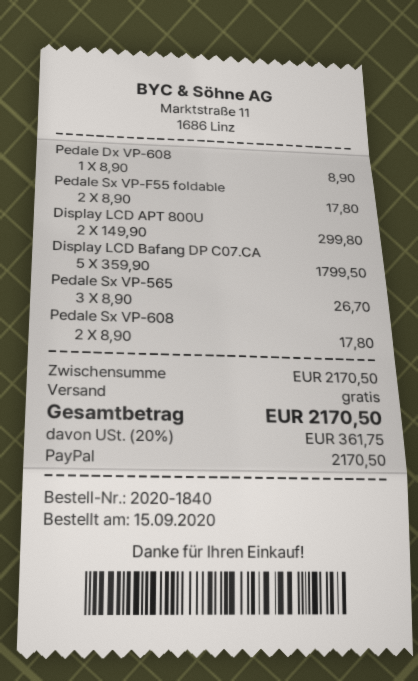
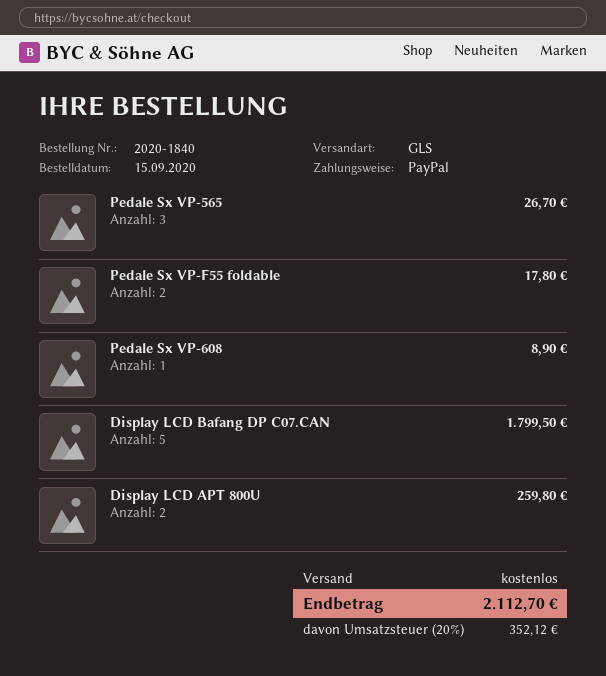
Pedale Dx VP-608: 1 for 8.90 -> none
Display LCD APT 800U: 2 for 299.80 -> 2 for 259.80
Pedale Sx VP-608: 2 for 17.80 -> 1 for 8.90
tax: 20% = 361.75 -> 20% = 352.12
total: 2170.50 -> 2112.70

